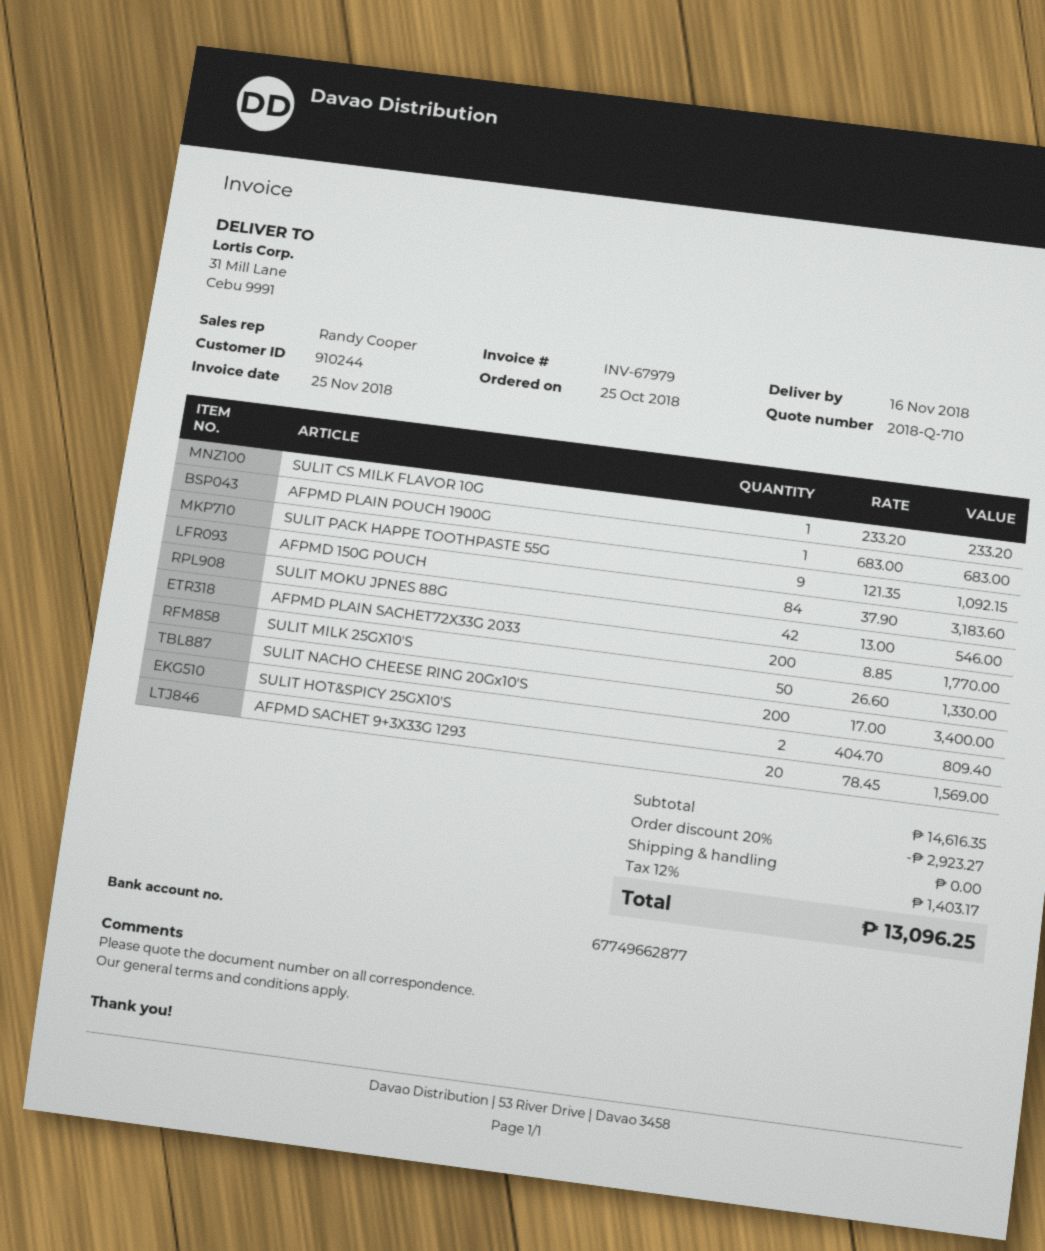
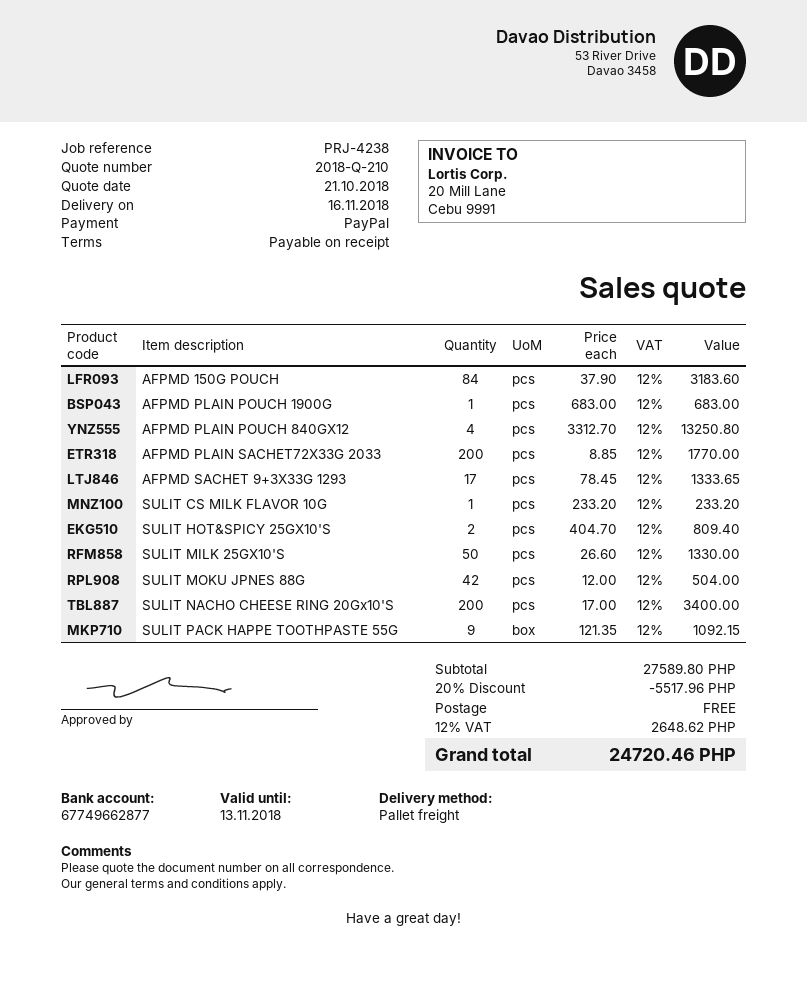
quote number: 2018-Q-710 -> 2018-Q-210
SULIT MOKU JPNES 88G: 42 x 13.00 = 546.00 -> 42 x 12.00 = 504.00
AFPMD SACHET 9+3X33G 1293: 20 x 78.45 = 1569.00 -> 17 x 78.45 = 1333.65
AFPMD PLAIN POUCH 840GX12: none -> 4 x 3312.70 = 13250.80
subtotal: 14616.35 -> 27589.80
discount: 20% = 2923.27 -> 20% = 5517.96
tax: 12% = 1403.17 -> 12% = 2648.62
total: 13096.25 -> 24720.46

